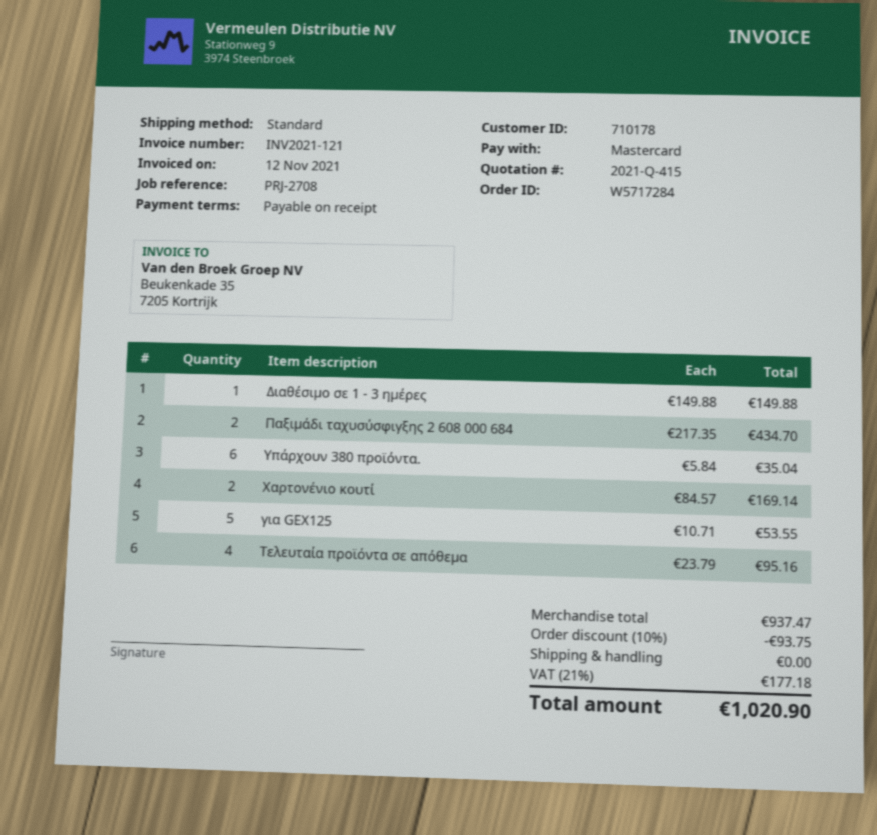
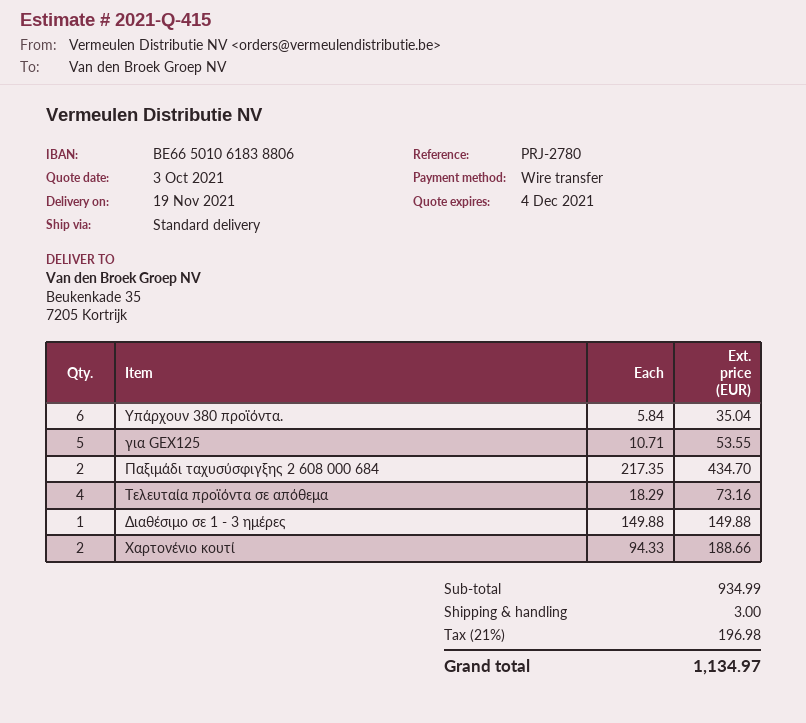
reference: PRJ-2708 -> PRJ-2780
payment method: Mastercard -> bank transfer
Χαρτονένιο κουτί: 2 x 84.57 = 169.14 -> 2 x 94.33 = 188.66
Τελευταία προϊόντα σε απόθεμα: 4 x 23.79 = 95.16 -> 4 x 18.29 = 73.16
subtotal: 937.47 -> 934.99
discount: 10% = 93.75 -> none
shipping: 0.00 -> 3.00
tax: 21% = 177.18 -> 21% = 196.98
total: 1020.90 -> 1134.97

